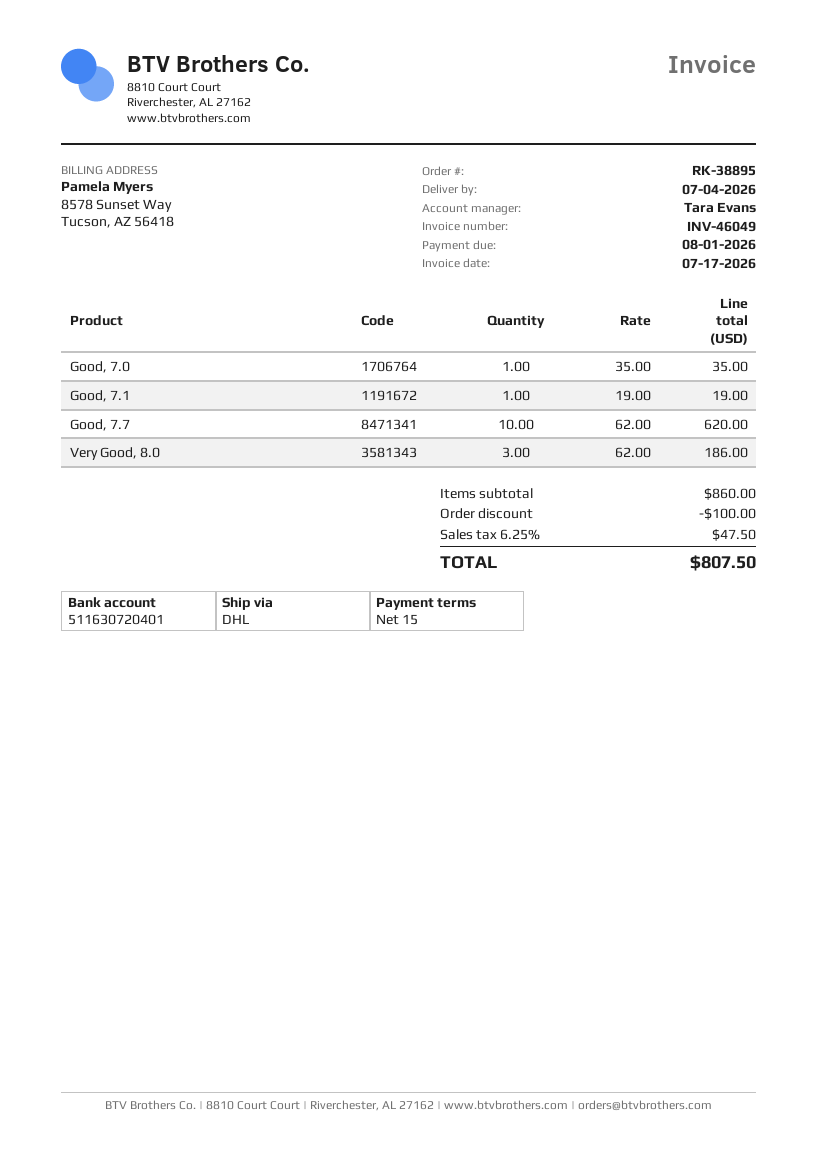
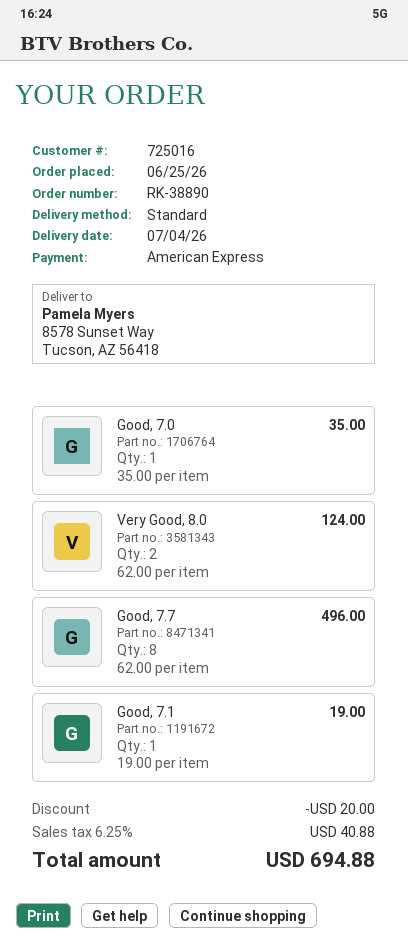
order number: RK-38895 -> RK-38890
shipping method: DHL -> standard
Good, 7.7: 10 x 62.00 = 620.00 -> 8 x 62.00 = 496.00
Very Good, 8.0: 3 x 62.00 = 186.00 -> 2 x 62.00 = 124.00
discount: 100.00 -> 20.00
tax: 6.25% = 47.50 -> 6.25% = 40.88
total: 807.50 -> 694.88

